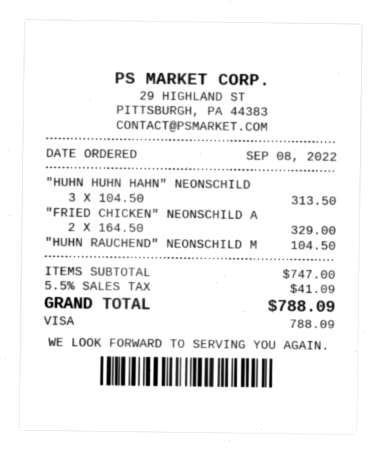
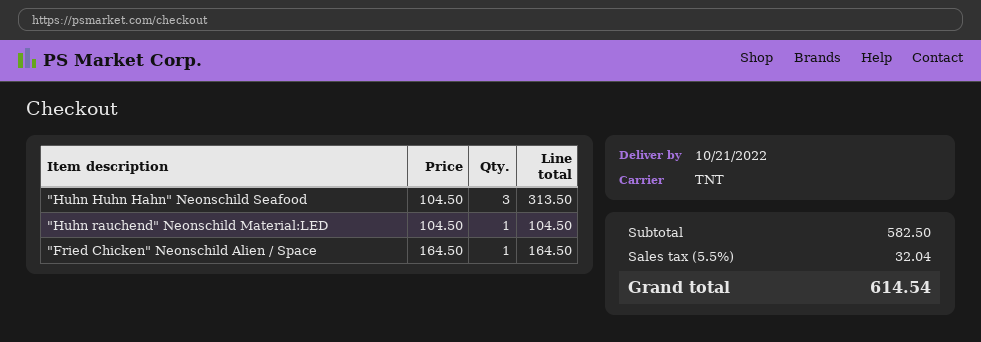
"FRIED CHICKEN" NEONSCHILD A: 2 x 164.50 = 329.00 -> 1 x 164.50 = 164.50
subtotal: 747.00 -> 582.50
tax: 5.5% = 41.09 -> 5.5% = 32.04
total: 788.09 -> 614.54

